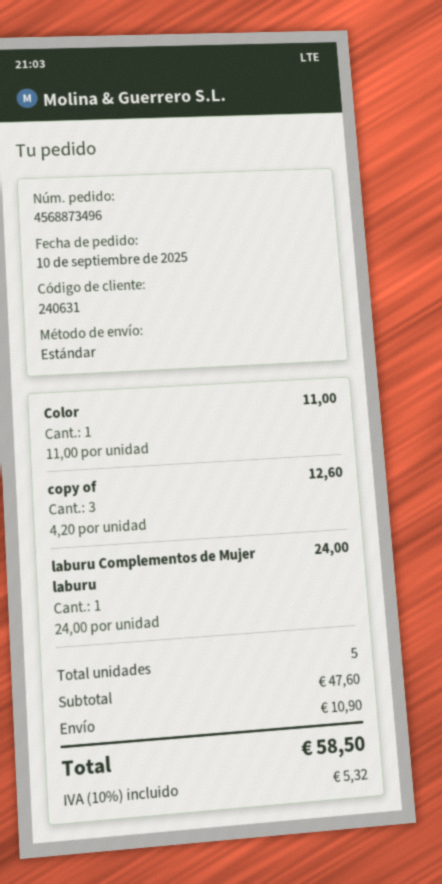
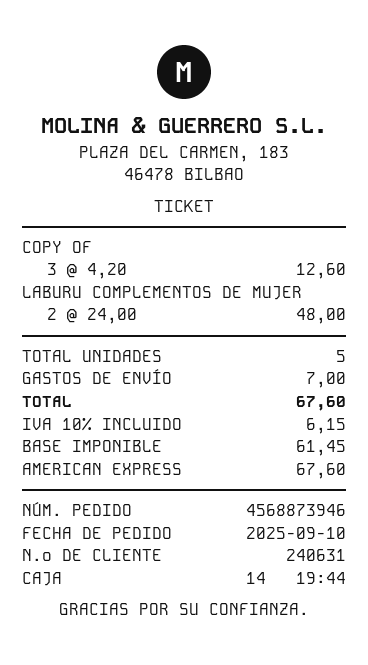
order number: 4568873496 -> 4568873946
Color: 1 x 11.00 = 11.00 -> none
laburu Complementos de Mujer laburu: 1 x 24.00 = 24.00 -> 2 x 24.00 = 48.00
shipping: 10.90 -> 7.00
tax: 10% = 5.32 -> 10% = 6.15
total: 58.50 -> 67.60

